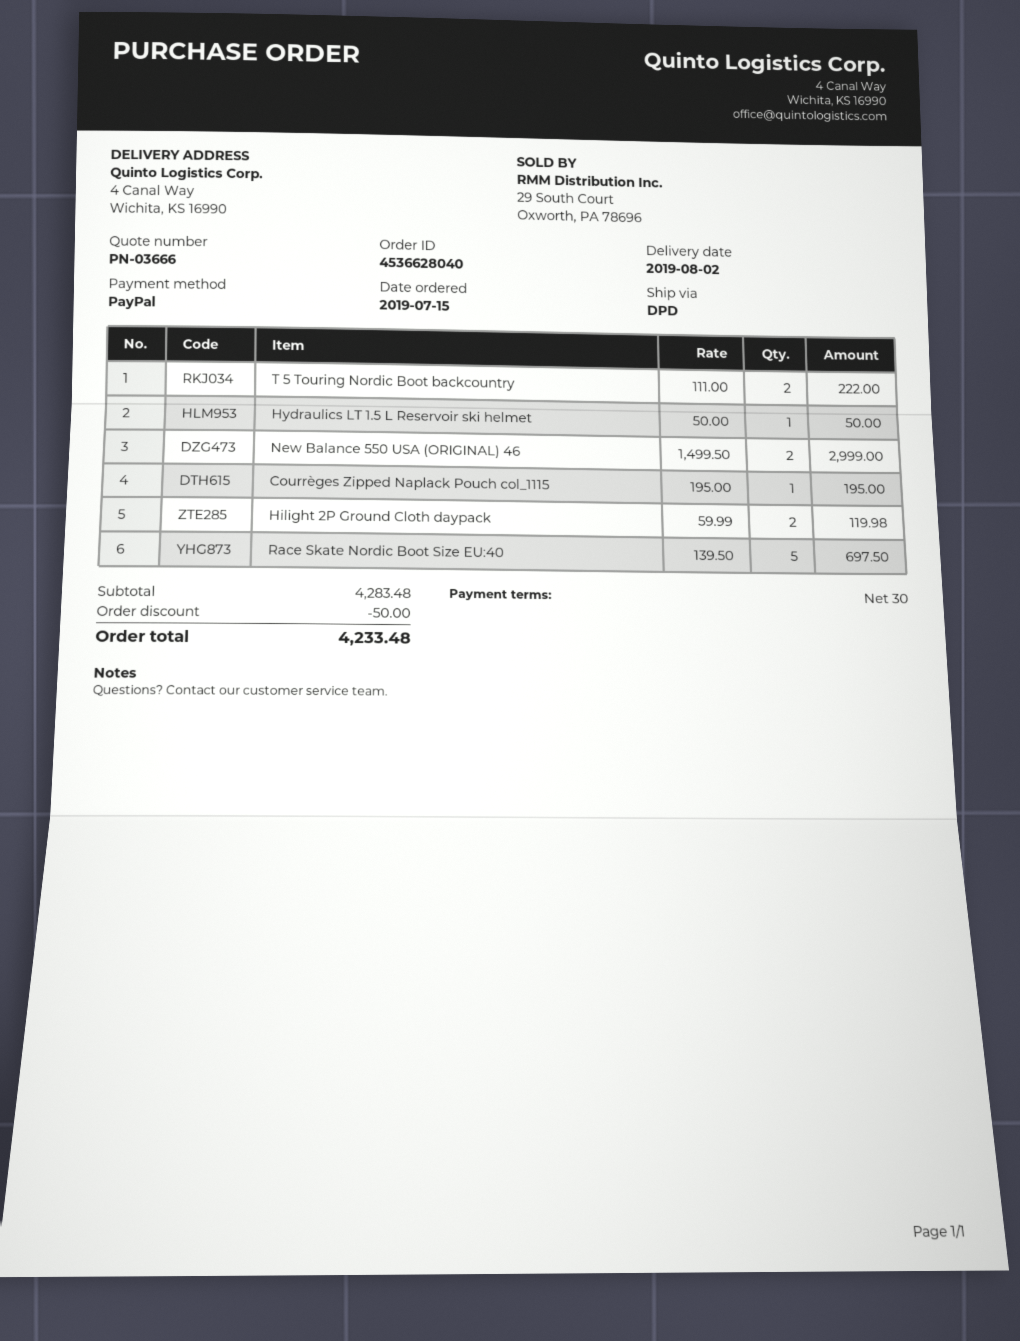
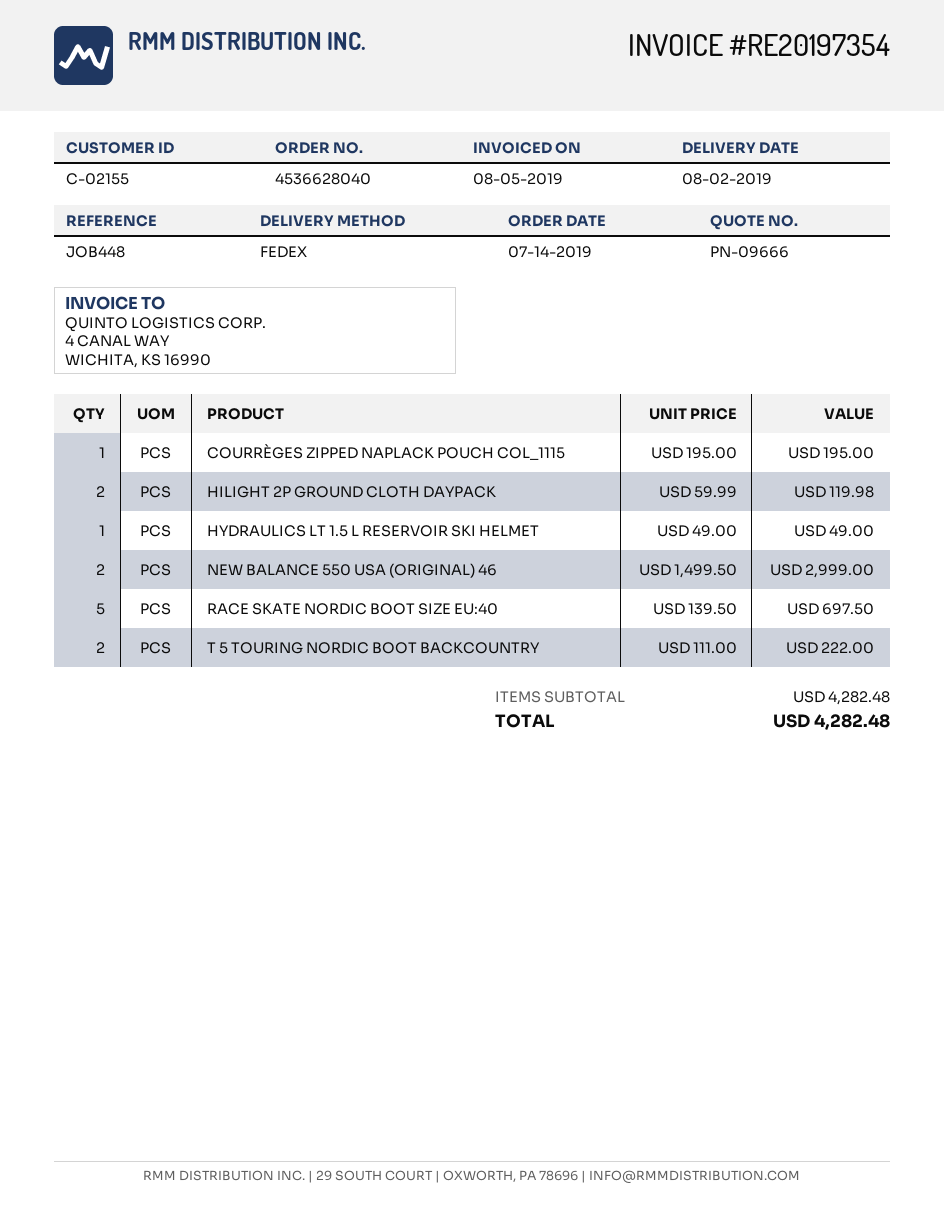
quote number: PN-03666 -> PN-09666
order date: 2019-07-15 -> 2019-07-14
shipping method: DPD -> FedEx
Hydraulics LT 1.5 L Reservoir ski helmet: 1 x 50.00 = 50.00 -> 1 x 49.00 = 49.00
subtotal: 4283.48 -> 4282.48
discount: 50.00 -> none
total: 4233.48 -> 4282.48

